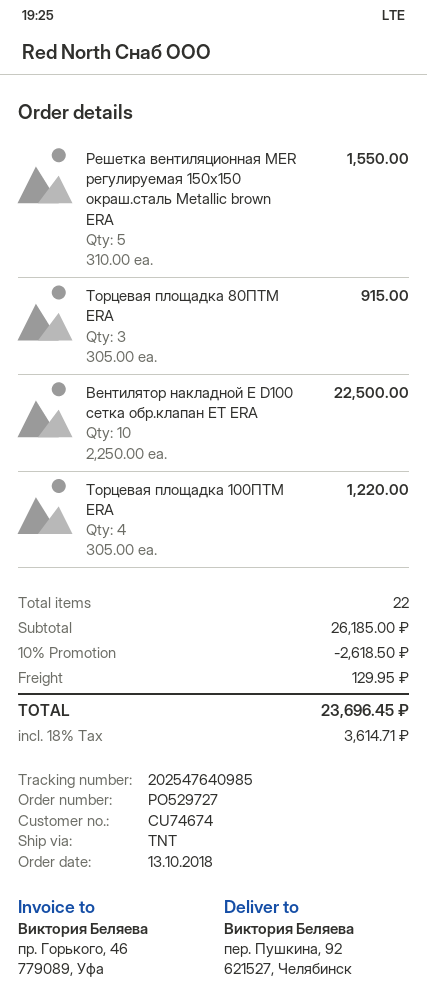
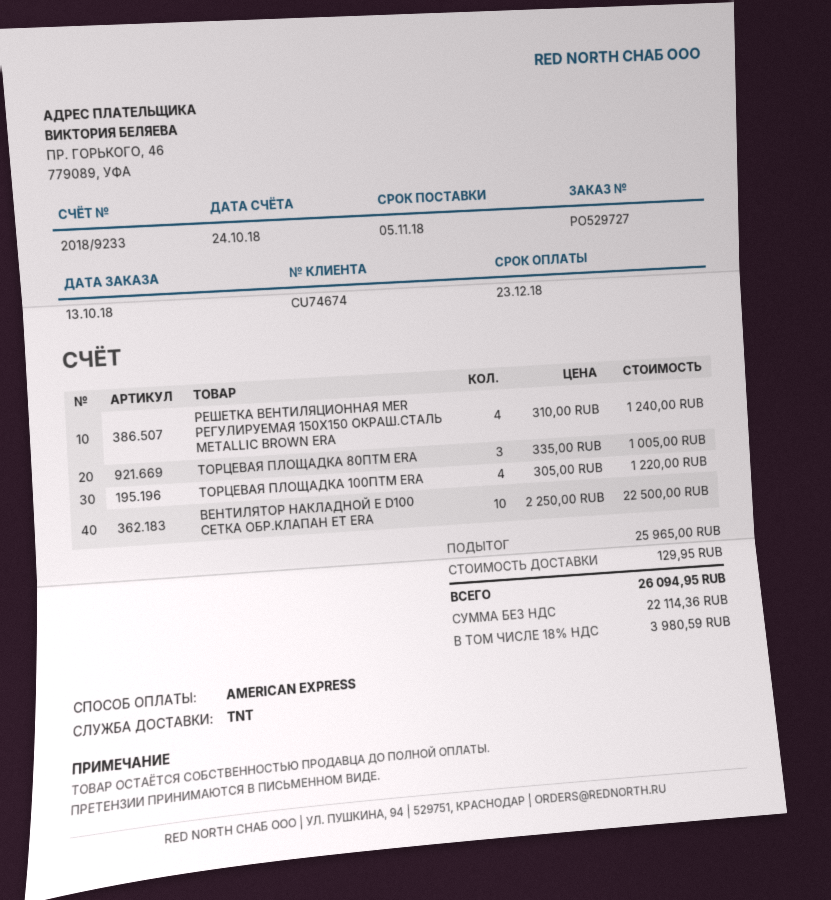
Решетка вентиляционная MER регулируемая 150x150 окраш.сталь Metallic brown ERA: 5 x 310.00 = 1550.00 -> 4 x 310.00 = 1240.00
Торцевая площадка 80ПТМ ERA: 3 x 305.00 = 915.00 -> 3 x 335.00 = 1005.00
subtotal: 26185.00 -> 25965.00
discount: 10% = 2618.50 -> none
tax: 18% = 3614.71 -> 18% = 3980.59
total: 23696.45 -> 26094.95

